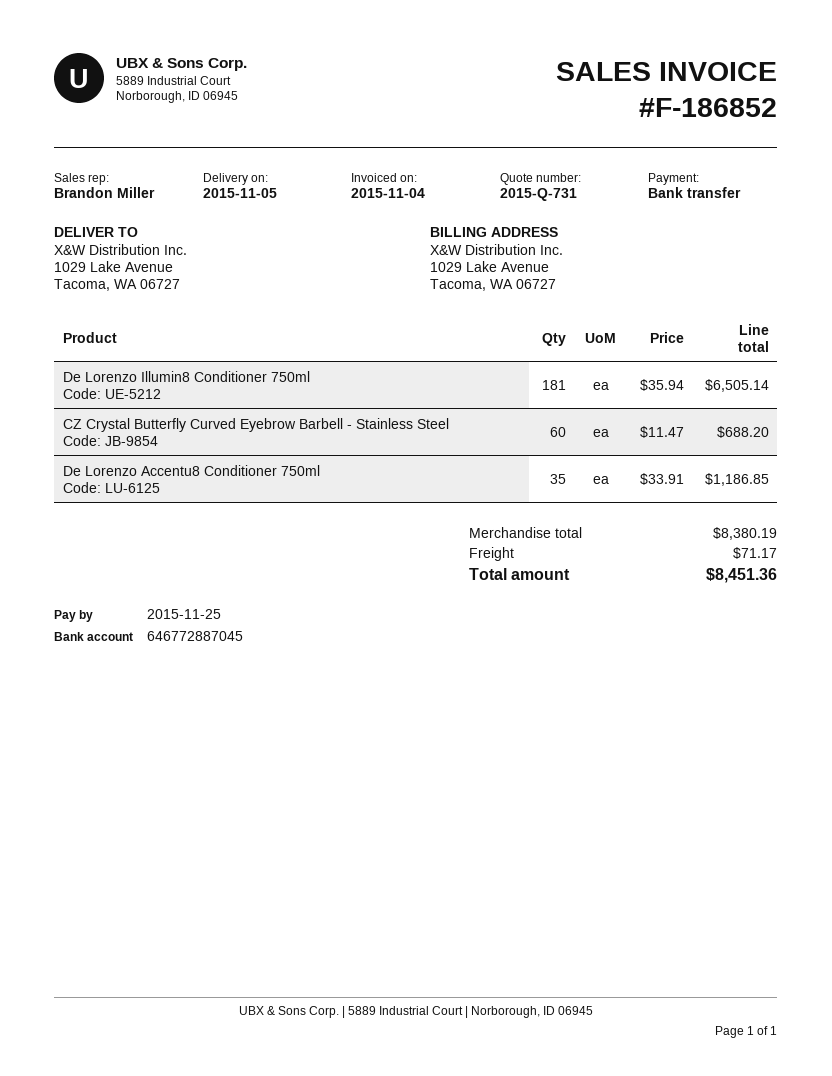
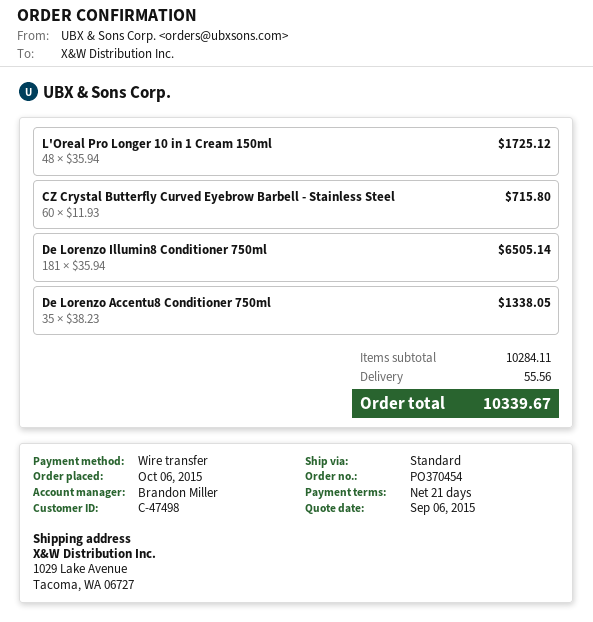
CZ Crystal Butterfly Curved Eyebrow Barbell - Stainless Steel: 60 x 11.47 = 688.20 -> 60 x 11.93 = 715.80
De Lorenzo Accentu8 Conditioner 750ml: 35 x 33.91 = 1186.85 -> 35 x 38.23 = 1338.05
L'Oreal Pro Longer 10 in 1 Cream 150ml: none -> 48 x 35.94 = 1725.12
subtotal: 8380.19 -> 10284.11
shipping: 71.17 -> 55.56
total: 8451.36 -> 10339.67

